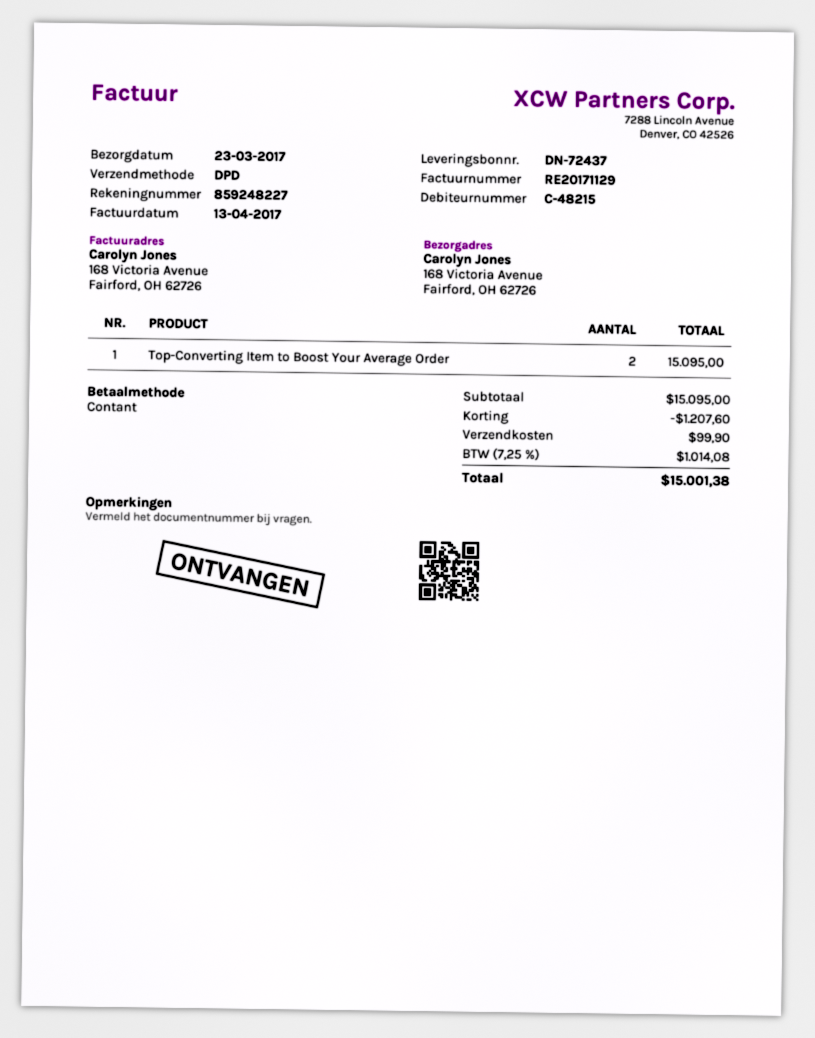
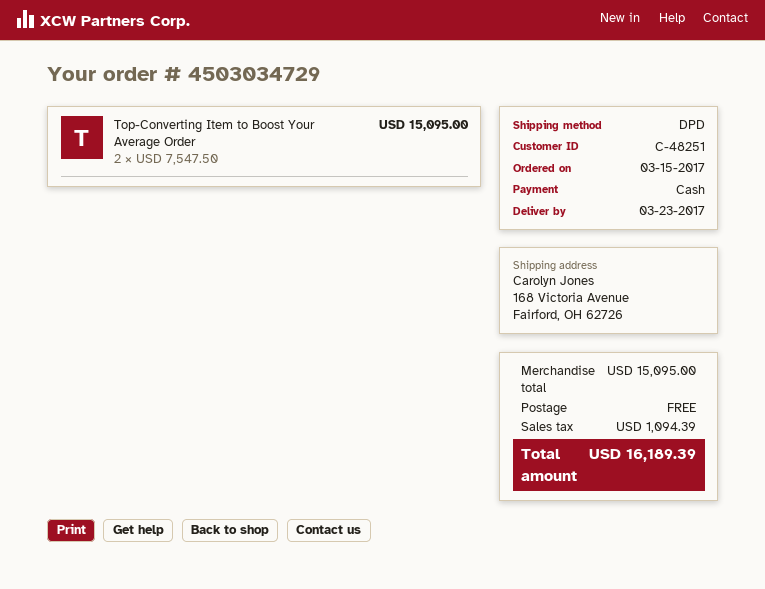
customer number: C-48215 -> C-48251
discount: 1207.60 -> none
shipping: 99.90 -> 0.00
tax: 1014.08 -> 1094.39
total: 15001.38 -> 16189.39

